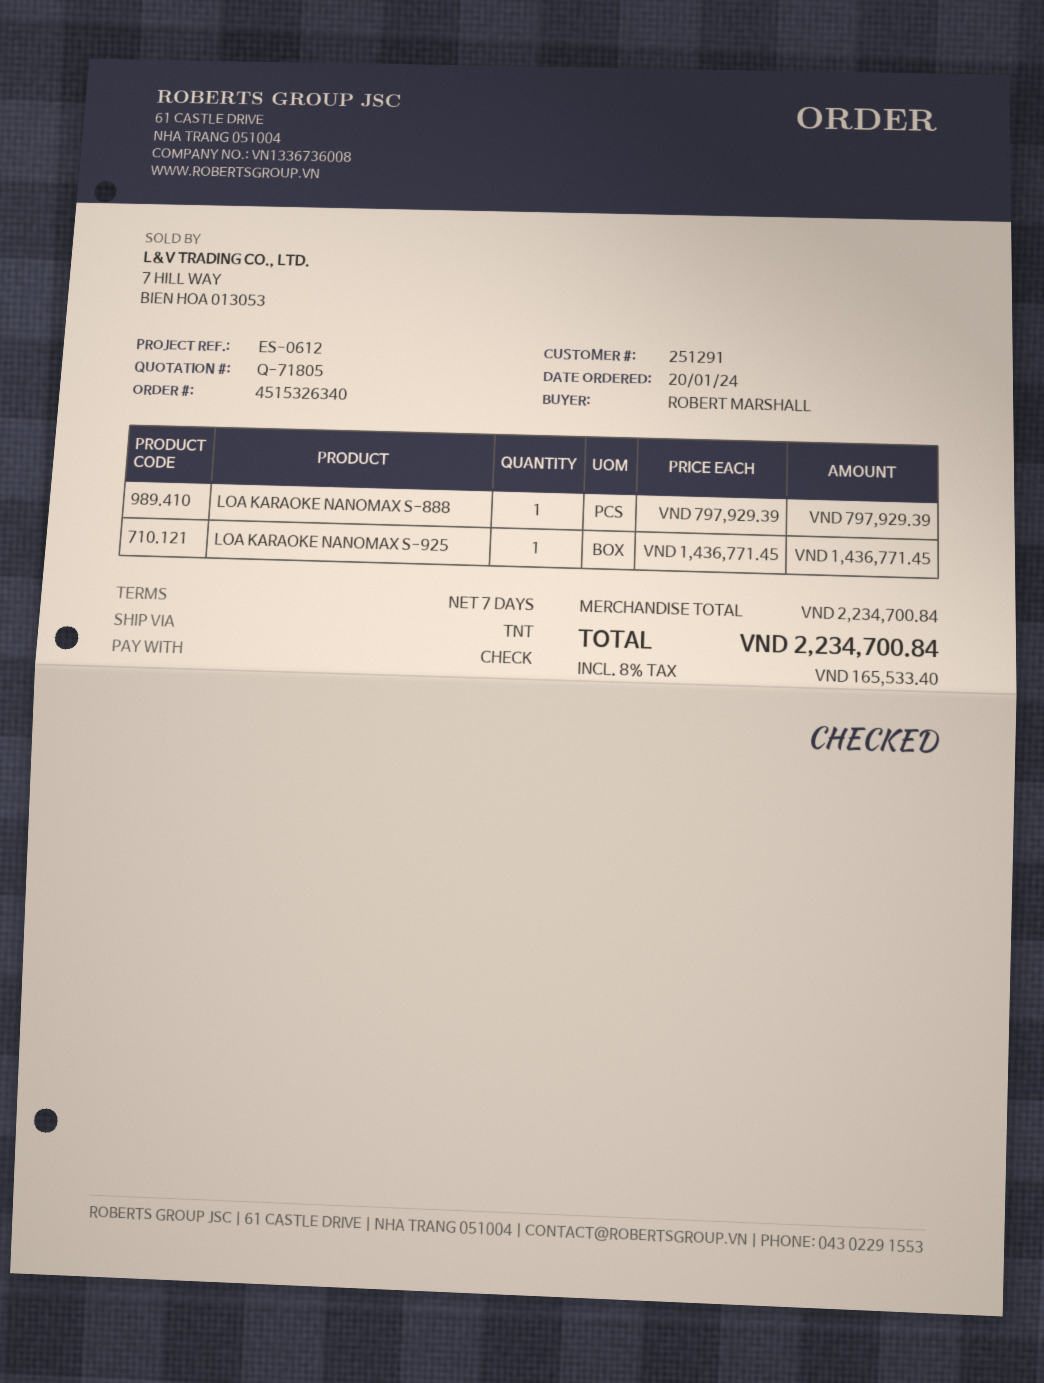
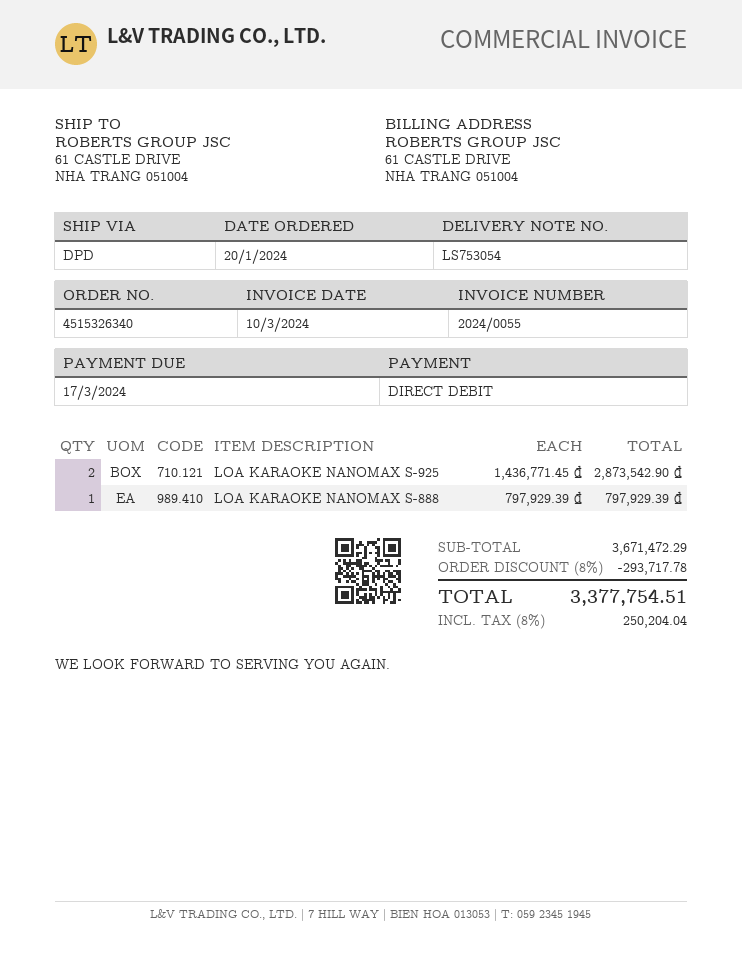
payment method: cheque -> direct debit
shipping method: TNT -> DPD
LOA KARAOKE NANOMAX S-925: 1 x 1436771.45 = 1436771.45 -> 2 x 1436771.45 = 2873542.90
subtotal: 2234700.84 -> 3671472.29
discount: none -> 8% = 293717.78
tax: 8% = 165533.40 -> 8% = 250204.04
total: 2234700.84 -> 3377754.51

